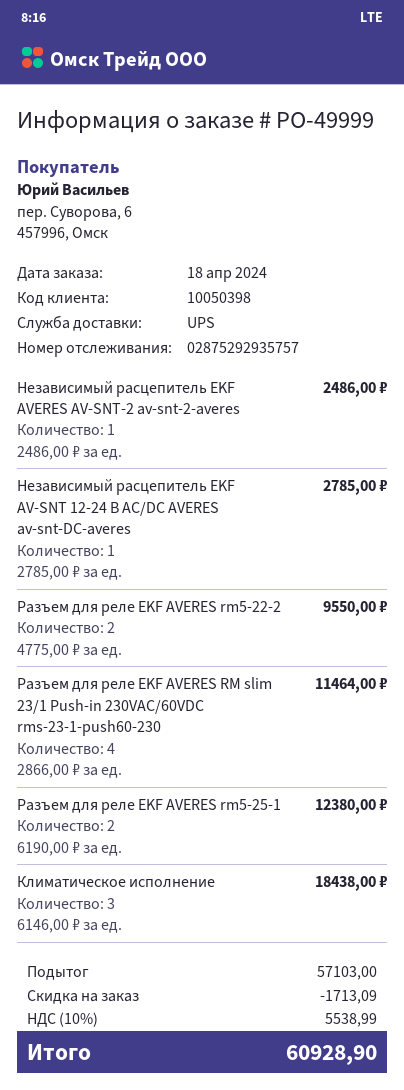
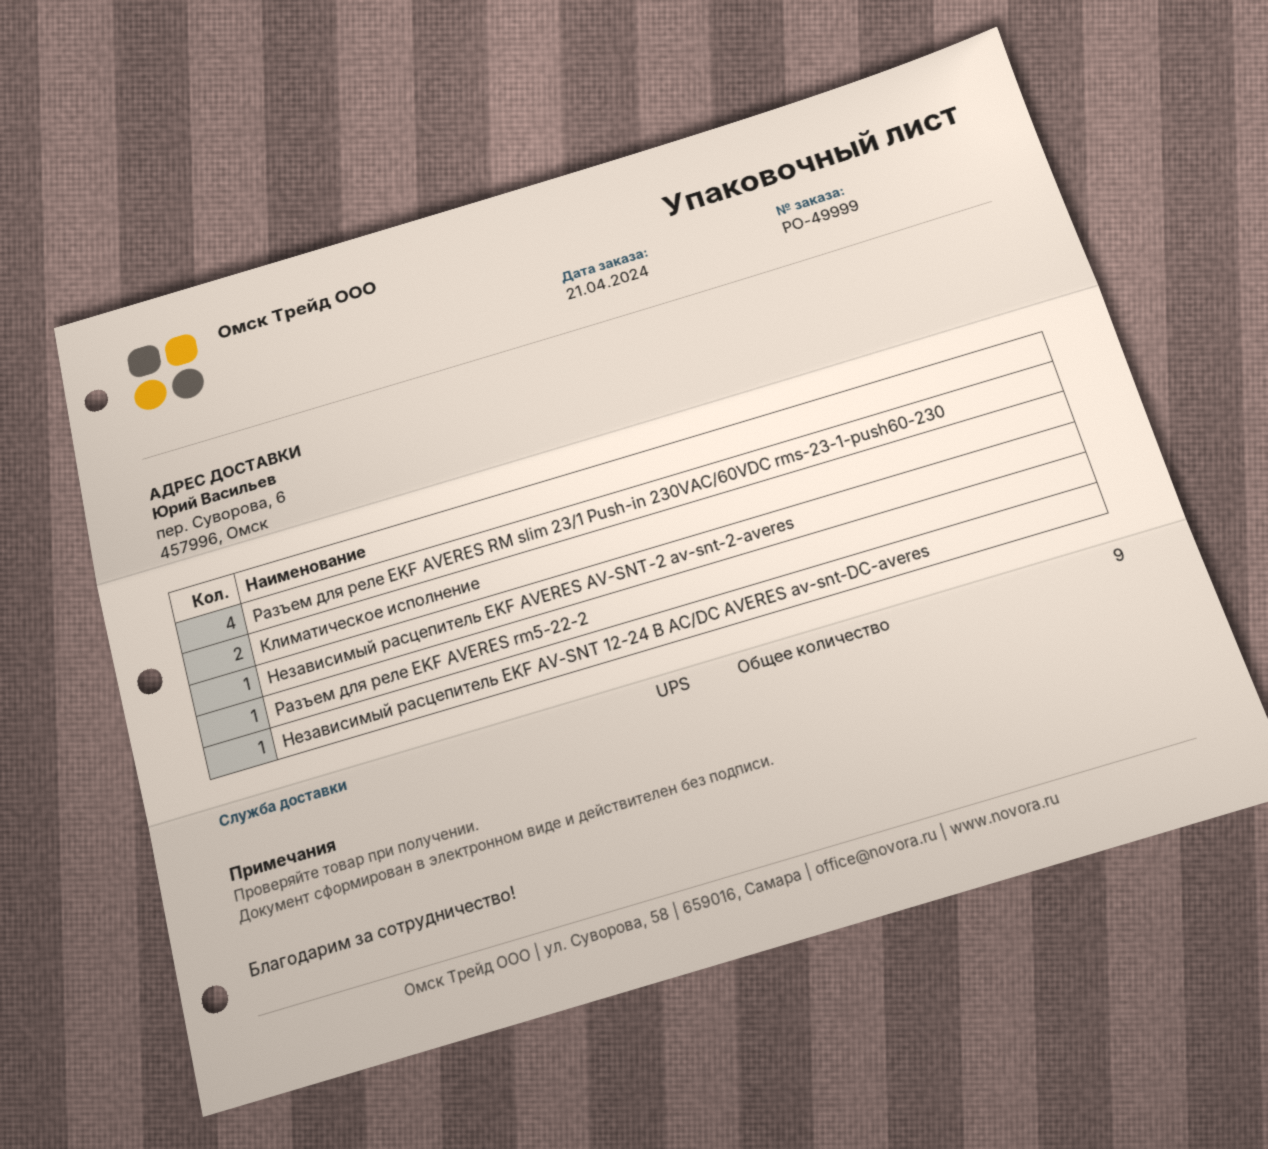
order date: 2024-04-18 -> 2024-04-21
Разъем для реле EKF AVERES rm5-22-2: 2 -> 1
Разъем для реле EKF AVERES rm5-25-1: 2 -> none
Климатическое исполнение: 3 -> 2

